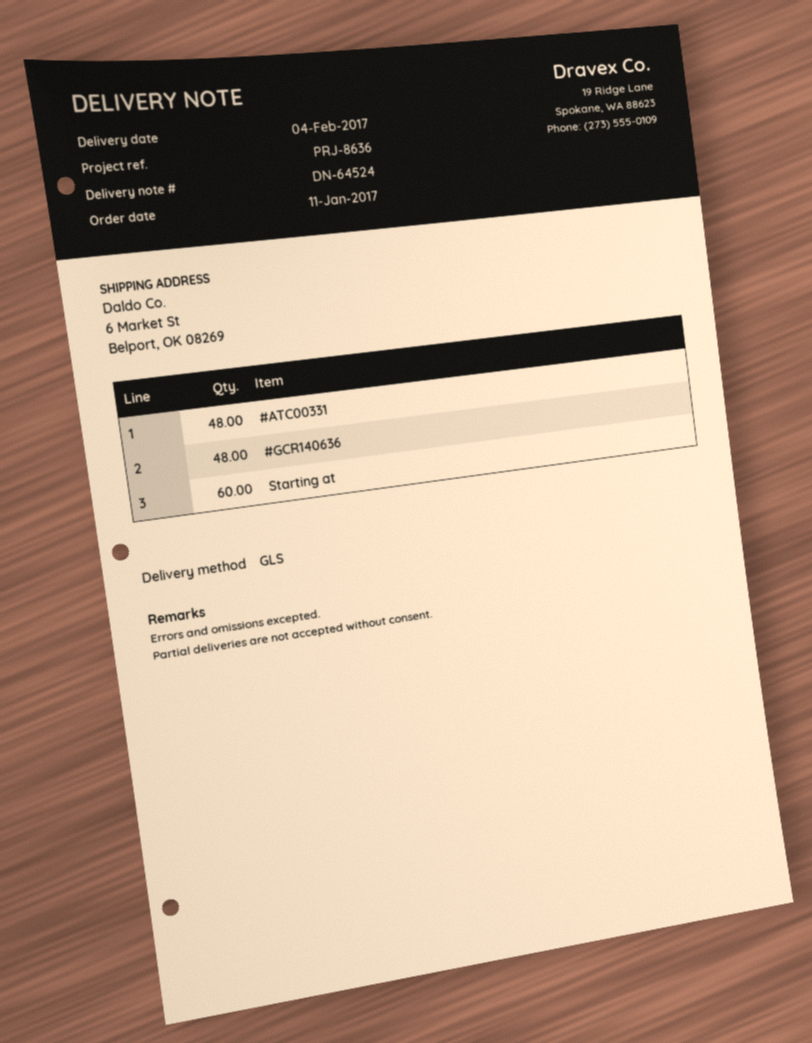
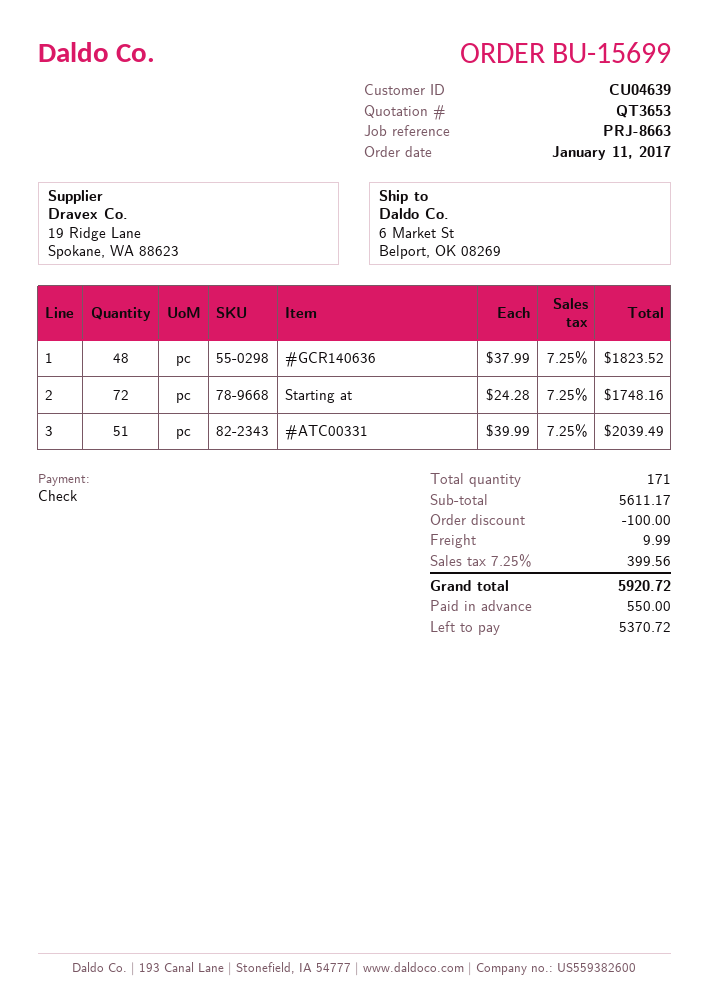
reference: PRJ-8636 -> PRJ-8663
#ATC00331: 48 -> 51
Starting at: 60 -> 72

